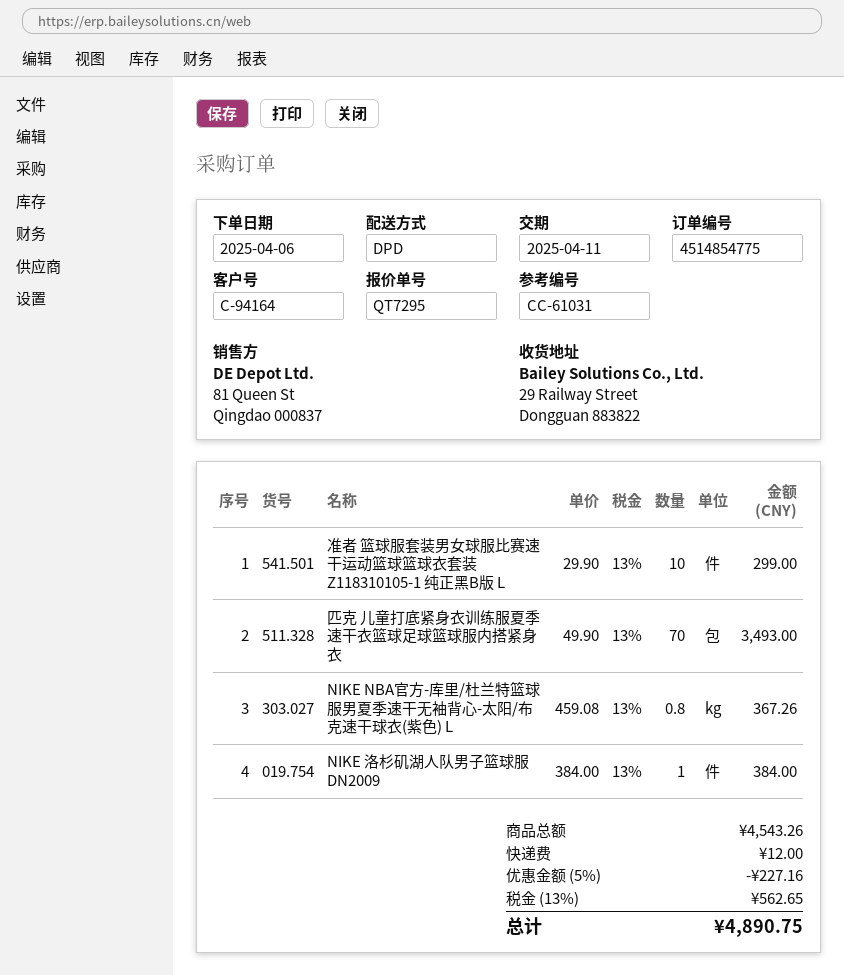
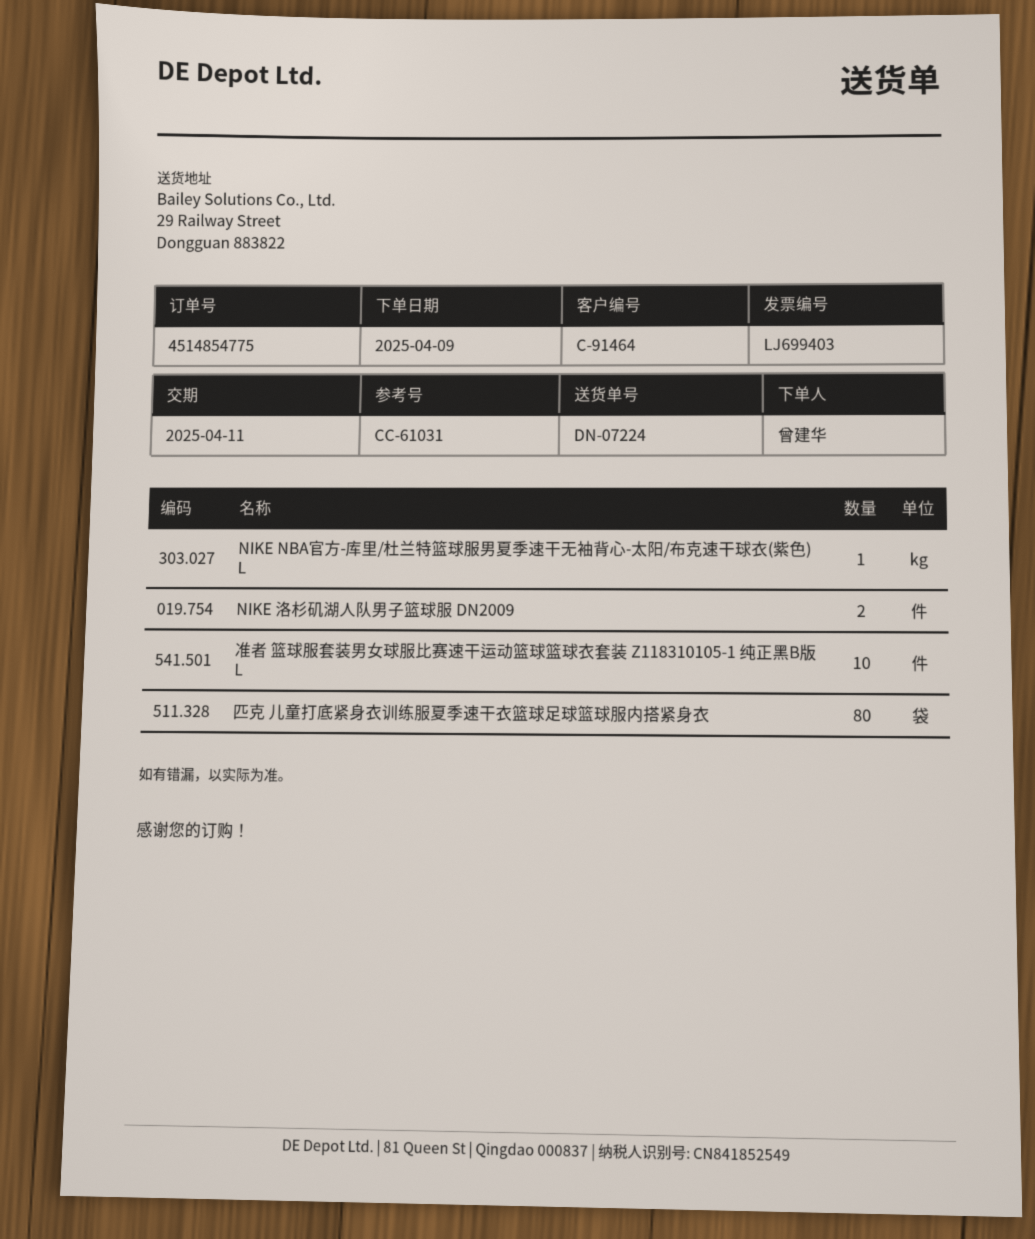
order date: 2025-04-06 -> 2025-04-09
customer number: C-94164 -> C-91464
匹克 儿童打底紧身衣训练服夏季速干衣篮球足球篮球服内搭紧身衣: 70 -> 80
NIKE NBA官方-库里/杜兰特篮球服男夏季速干无袖背心-太阳/布克速干球衣(紫色) L: 0.8 -> 1
NIKE 洛杉矶湖人队男子篮球服 DN2009: 1 -> 2

